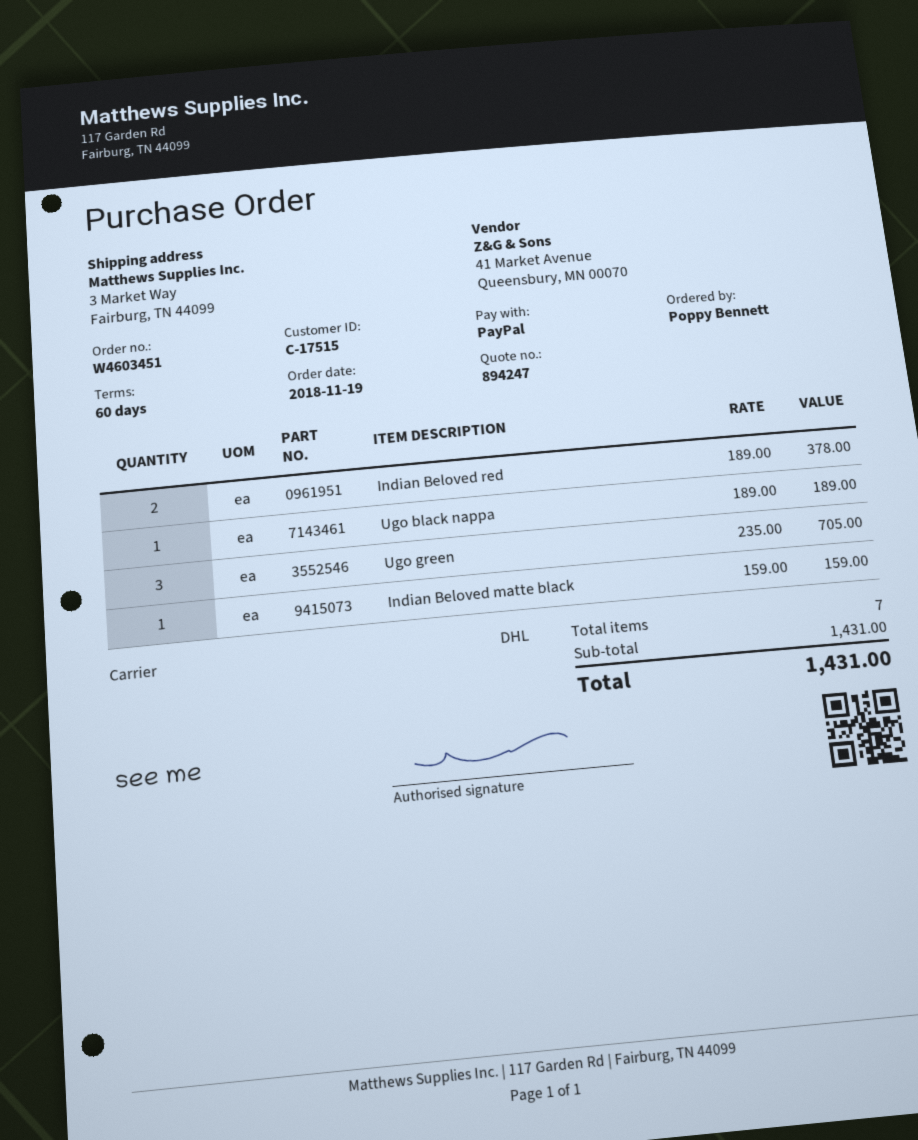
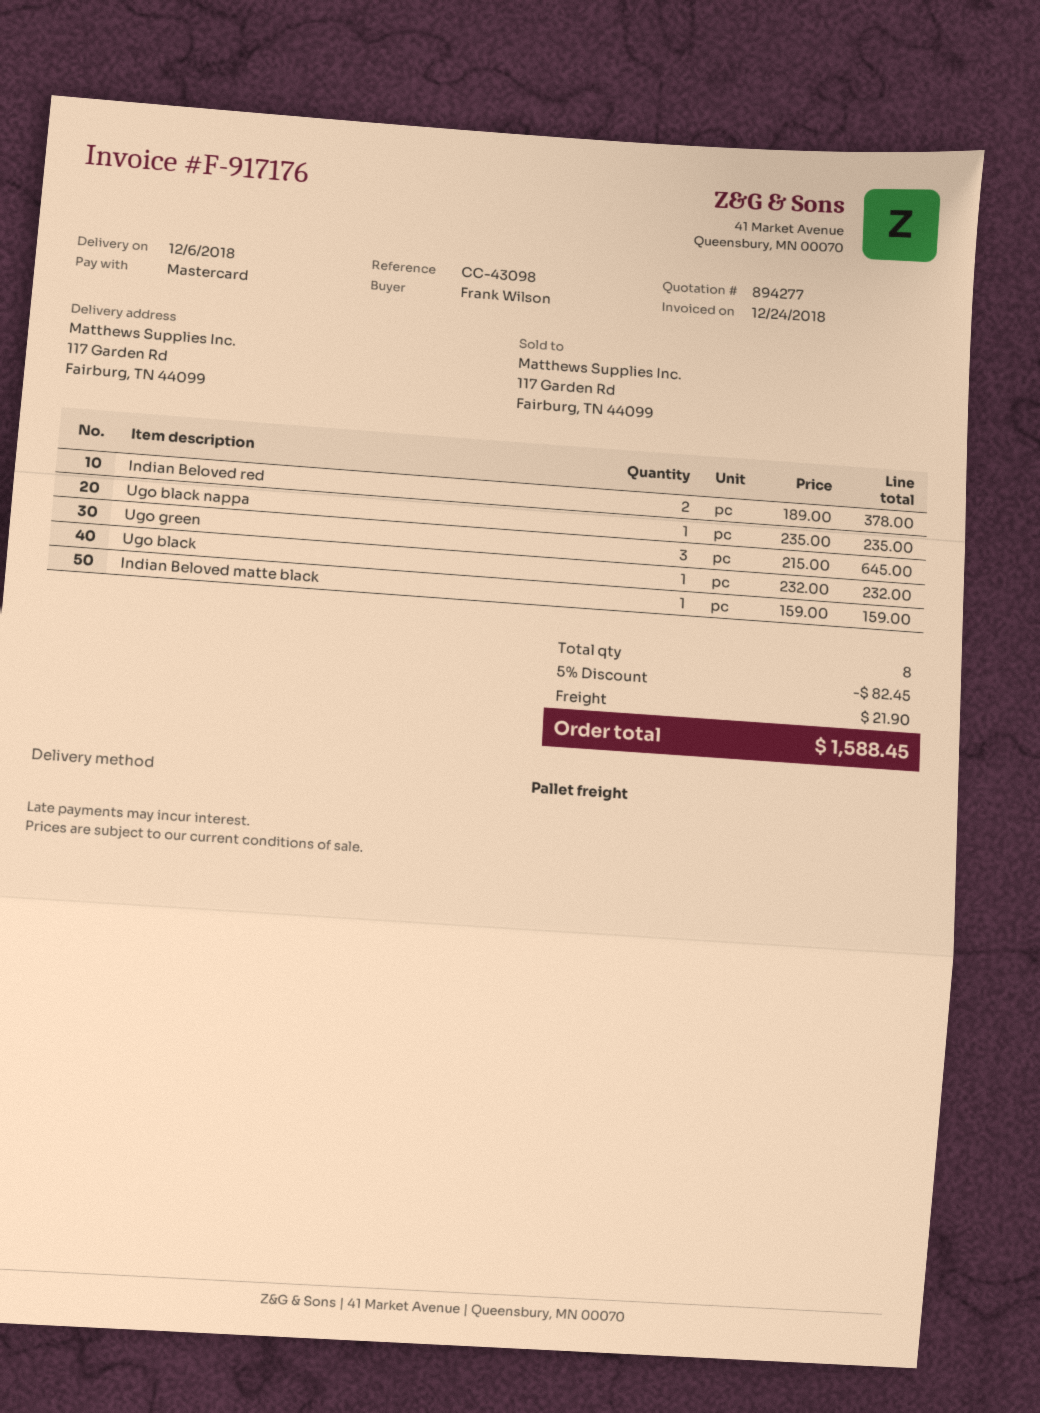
quote number: 894247 -> 894277
ordered by: Poppy Bennett -> Frank Wilson
payment method: PayPal -> Mastercard
shipping method: DHL -> pallet freight
ship to: 3 Market Way, Fairburg, TN 44099 -> 117 Garden Rd, Fairburg, TN 44099
Ugo black nappa: 1 x 189.00 = 189.00 -> 1 x 235.00 = 235.00
Ugo green: 3 x 235.00 = 705.00 -> 3 x 215.00 = 645.00
Ugo black: none -> 1 x 232.00 = 232.00
total quantity: 7 -> 8
discount: none -> 5% = 82.45
shipping: none -> 21.90
total: 1431.00 -> 1588.45

